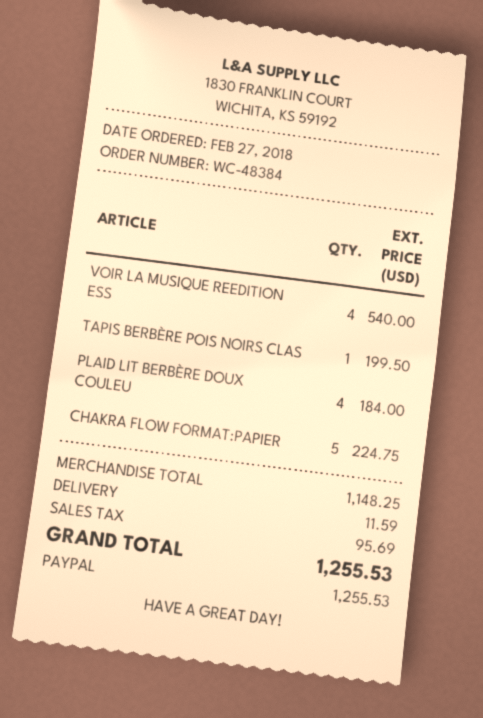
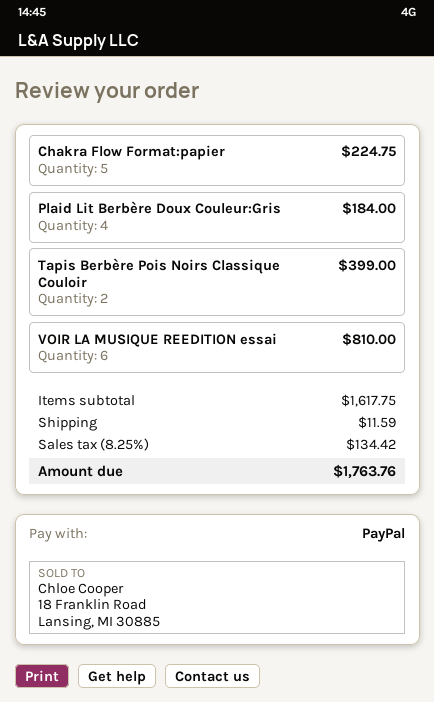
VOIR LA MUSIQUE REEDITION ESS: 4 for 540.00 -> 6 for 810.00
TAPIS BERBÈRE POIS NOIRS CLAS: 1 for 199.50 -> 2 for 399.00
subtotal: 1148.25 -> 1617.75
tax: 95.69 -> 134.42
total: 1255.53 -> 1763.76

